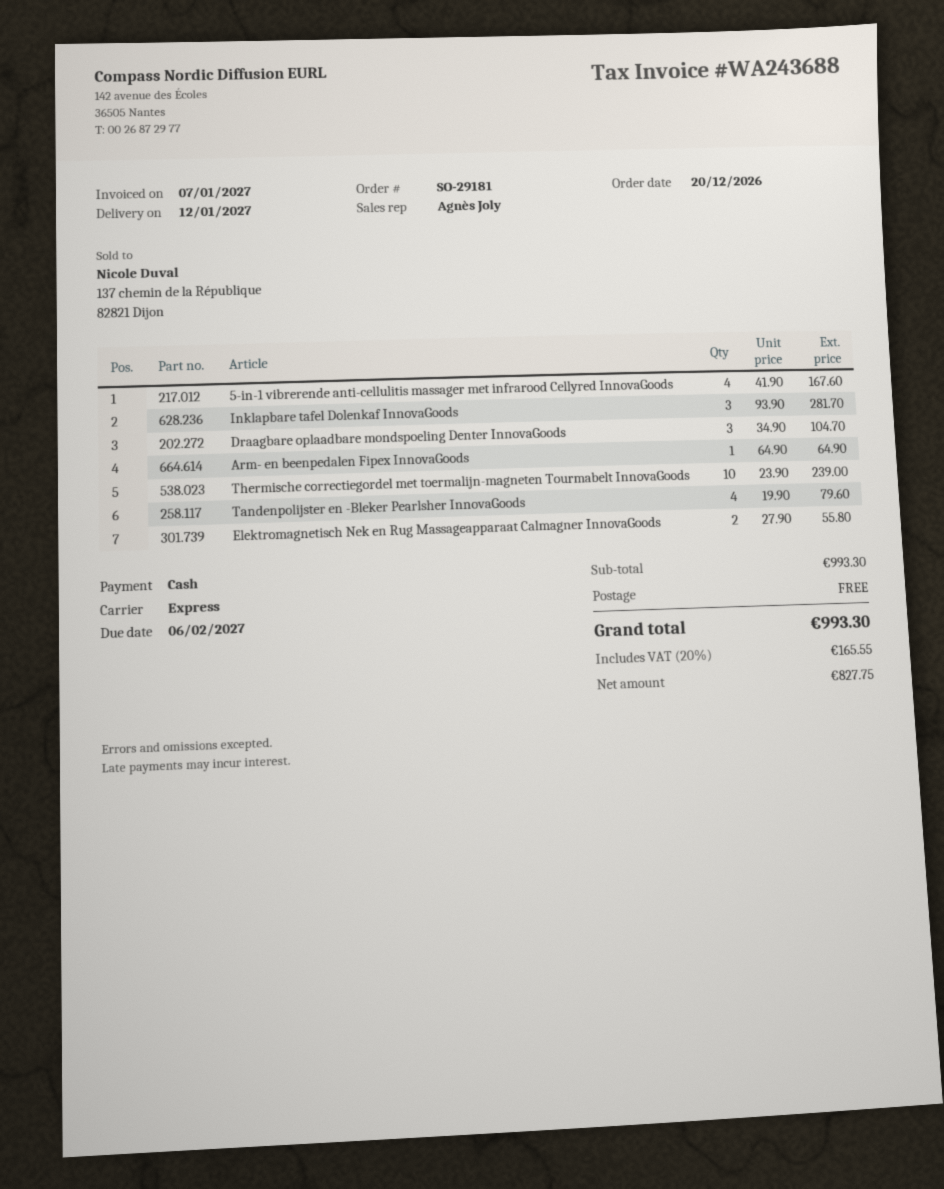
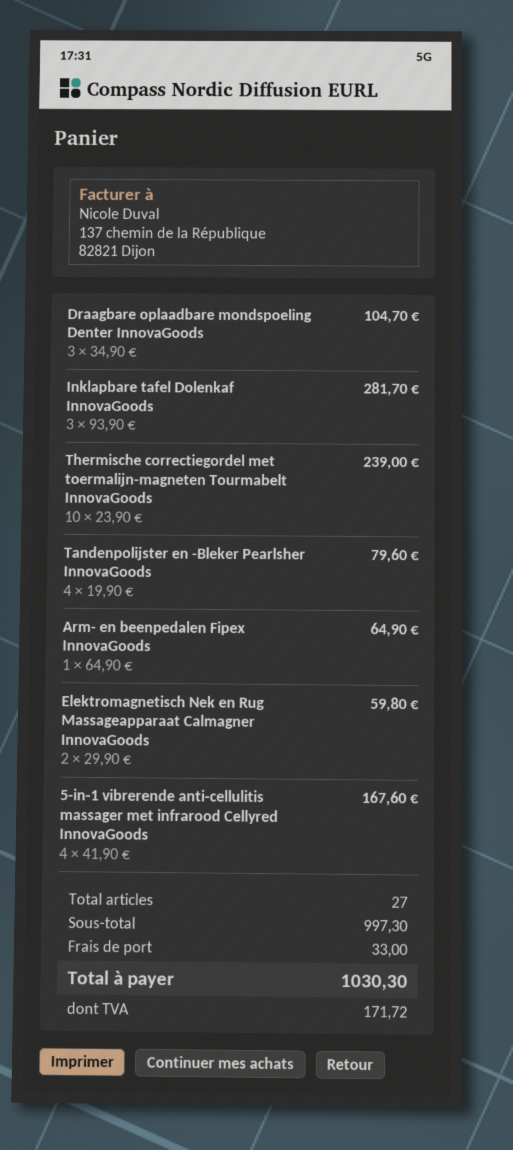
Elektromagnetisch Nek en Rug Massageapparaat Calmagner InnovaGoods: 2 x 27.90 = 55.80 -> 2 x 29.90 = 59.80
subtotal: 993.30 -> 997.30
shipping: 0.00 -> 33.00
tax: 165.55 -> 171.72
total: 993.30 -> 1030.30

